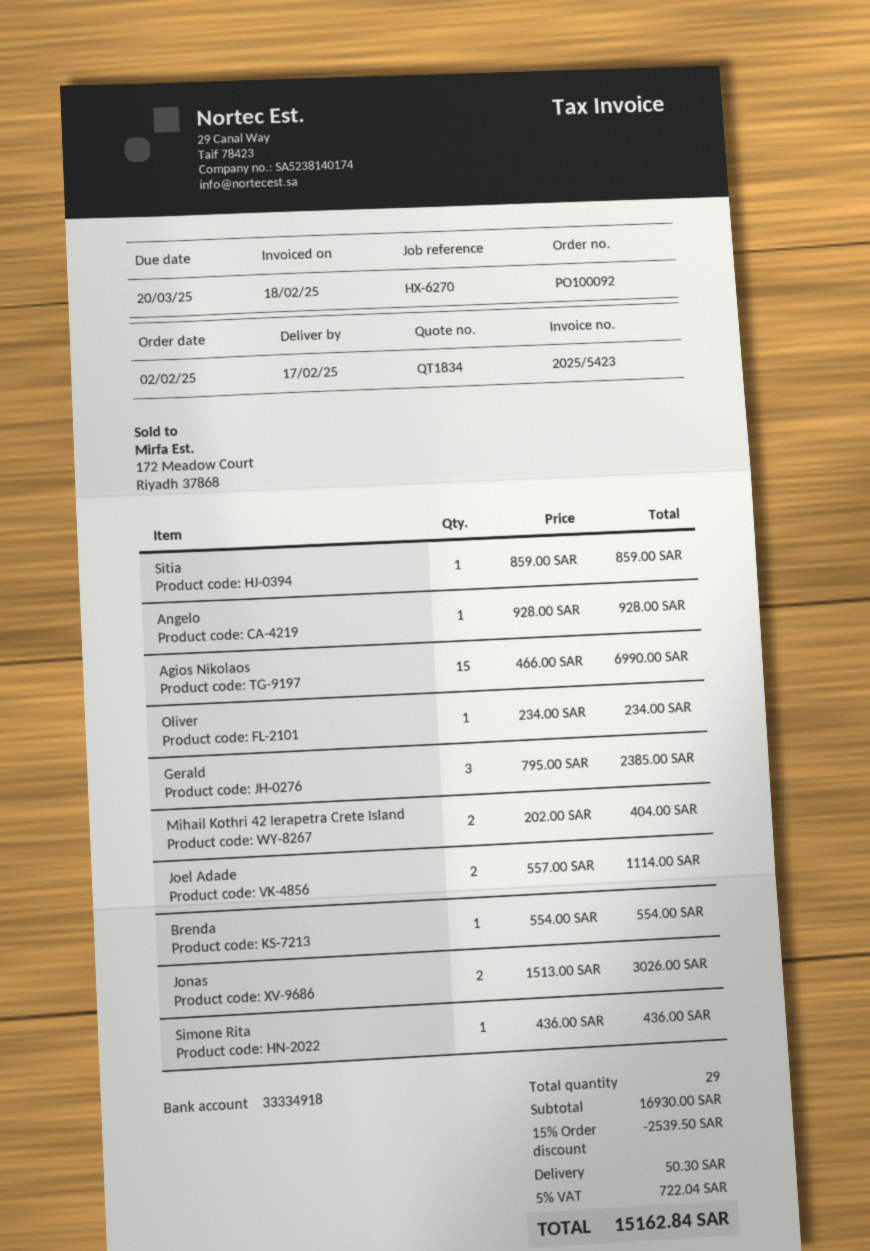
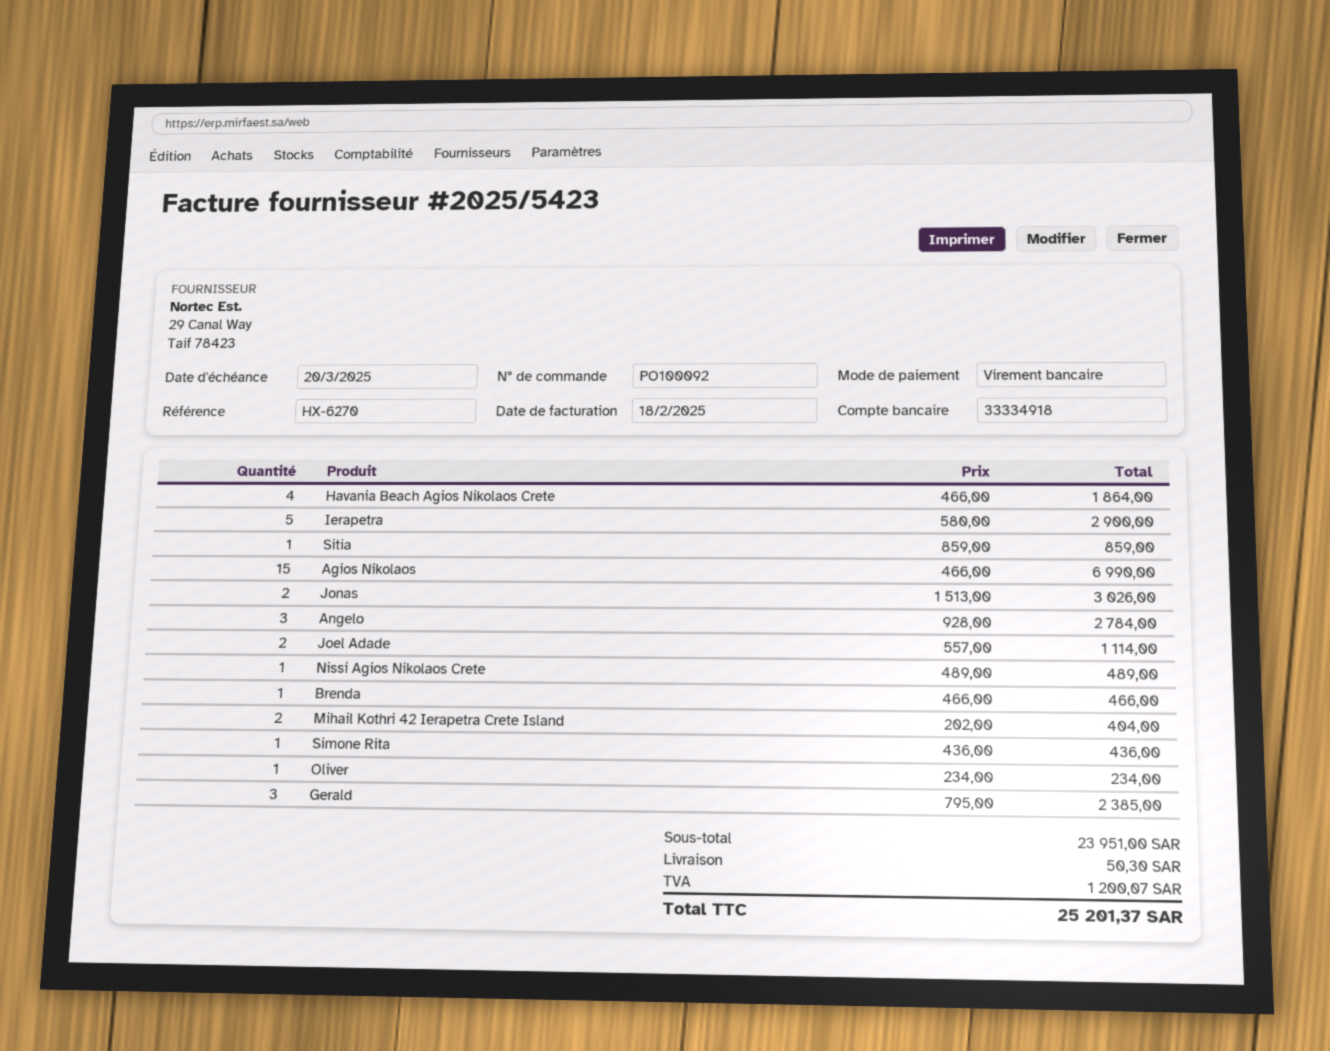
Angelo: 1 x 928.00 = 928.00 -> 3 x 928.00 = 2784.00
Brenda: 1 x 554.00 = 554.00 -> 1 x 466.00 = 466.00
Havania Beach Agios Nikolaos Crete: none -> 4 x 466.00 = 1864.00
Ierapetra: none -> 5 x 580.00 = 2900.00
Nissi Agios Nikolaos Crete: none -> 1 x 489.00 = 489.00
subtotal: 16930.00 -> 23951.00
discount: 15% = 2539.50 -> none
tax: 722.04 -> 1200.07
total: 15162.84 -> 25201.37

